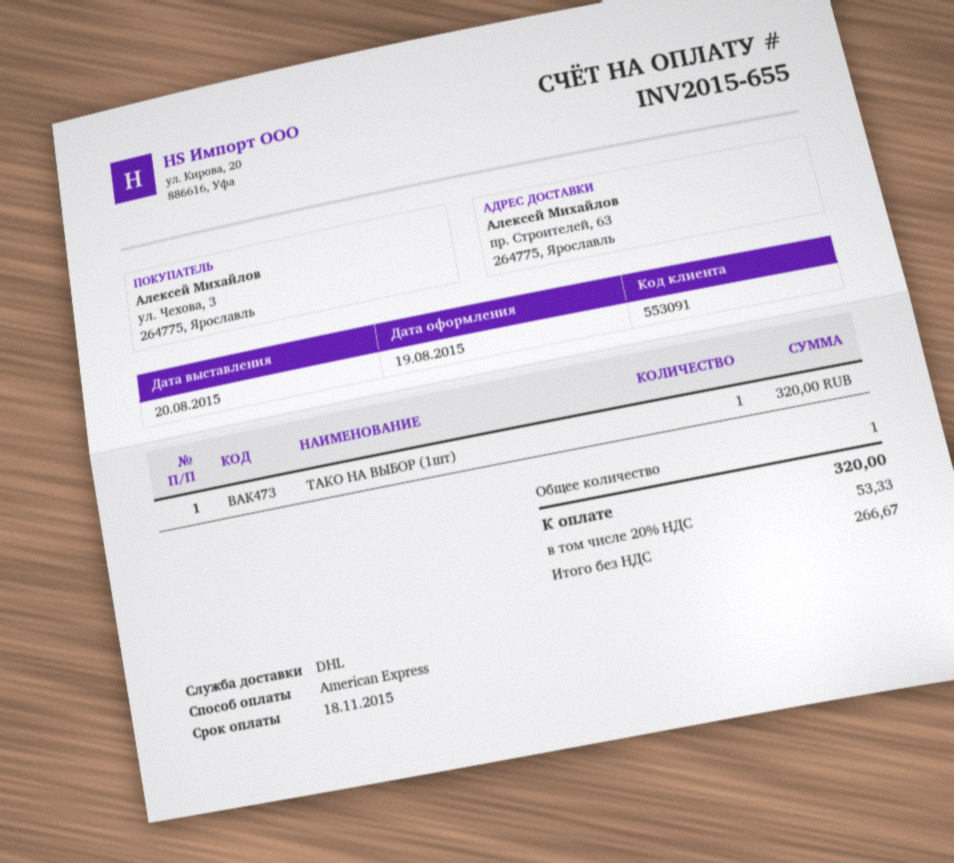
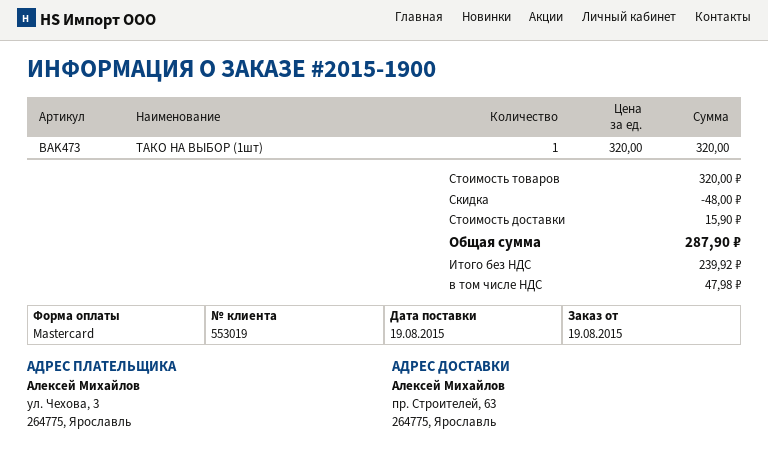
customer number: 553091 -> 553019
payment method: American Express -> Mastercard
discount: none -> 48.00
shipping: none -> 15.90
net: 266.67 -> 239.92
tax: 53.33 -> 47.98
total: 320.00 -> 287.90

